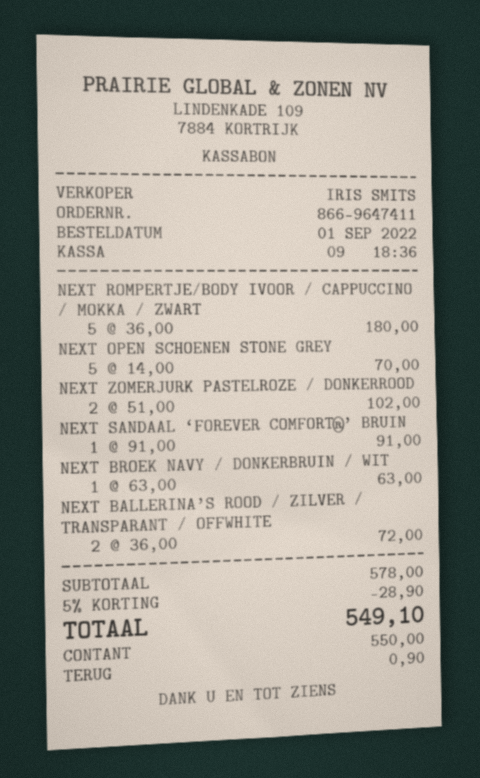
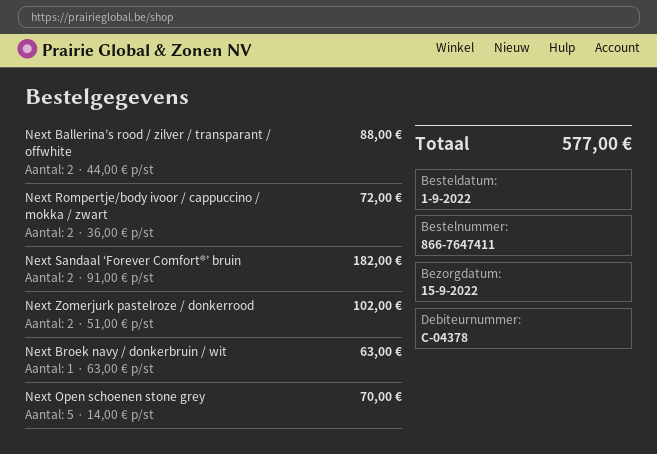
order number: 866-9647411 -> 866-7647411
NEXT ROMPERTJE/BODY IVOOR / CAPPUCCINO / MOKKA / ZWART: 5 x 36.00 = 180.00 -> 2 x 36.00 = 72.00
NEXT SANDAAL ‘FOREVER COMFORT®’ BRUIN: 1 x 91.00 = 91.00 -> 2 x 91.00 = 182.00
NEXT BALLERINA’S ROOD / ZILVER / TRANSPARANT / OFFWHITE: 2 x 36.00 = 72.00 -> 2 x 44.00 = 88.00
discount: 5% = 28.90 -> none
total: 549.10 -> 577.00

